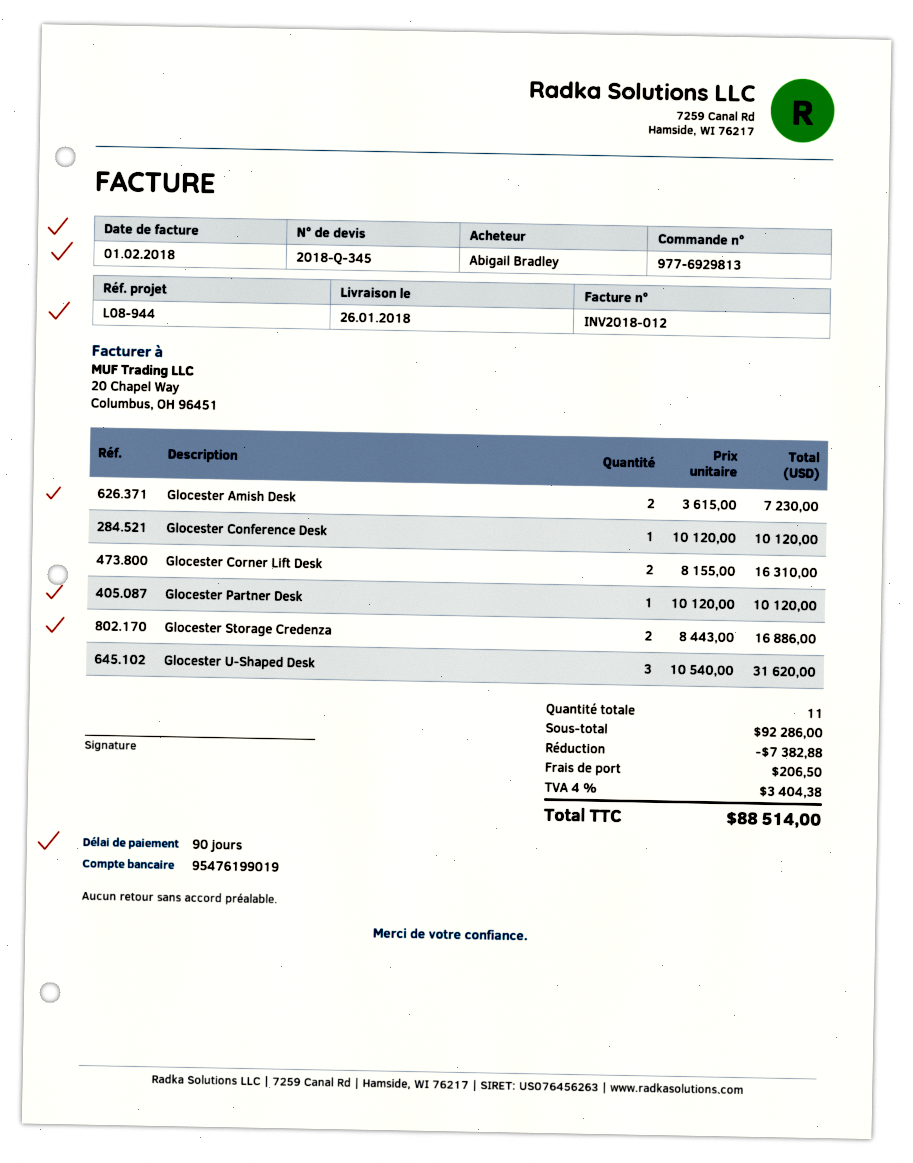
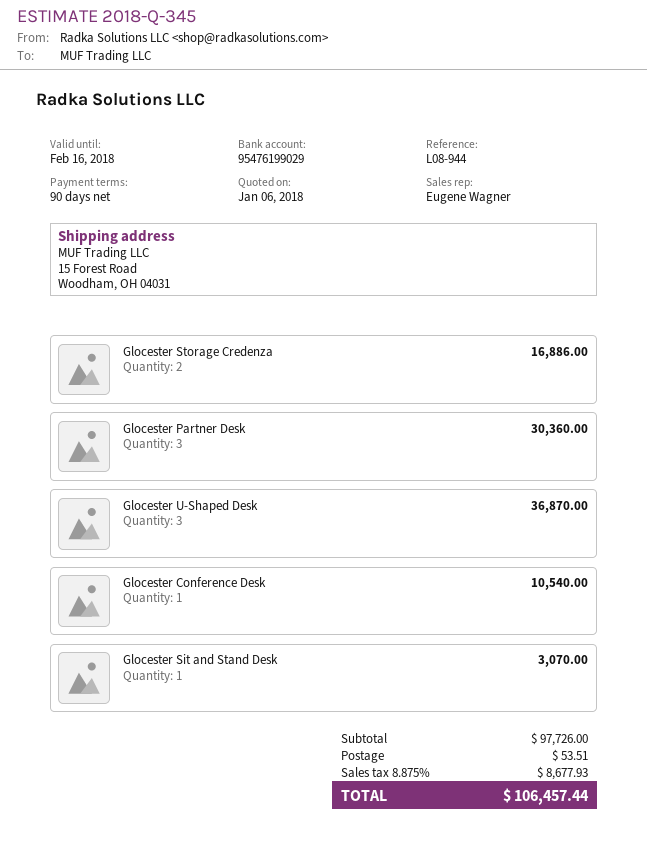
bank account: 95476199019 -> 95476199029
Glocester Amish Desk: 2 for 7230.00 -> none
Glocester Conference Desk: 1 for 10120.00 -> 1 for 10540.00
Glocester Corner Lift Desk: 2 for 16310.00 -> none
Glocester Partner Desk: 1 for 10120.00 -> 3 for 30360.00
Glocester U-Shaped Desk: 3 for 31620.00 -> 3 for 36870.00
Glocester Sit and Stand Desk: none -> 1 for 3070.00
subtotal: 92286.00 -> 97726.00
discount: 7382.88 -> none
shipping: 206.50 -> 53.51
tax: 4% = 3404.38 -> 8.875% = 8677.93
total: 88514.00 -> 106457.44

